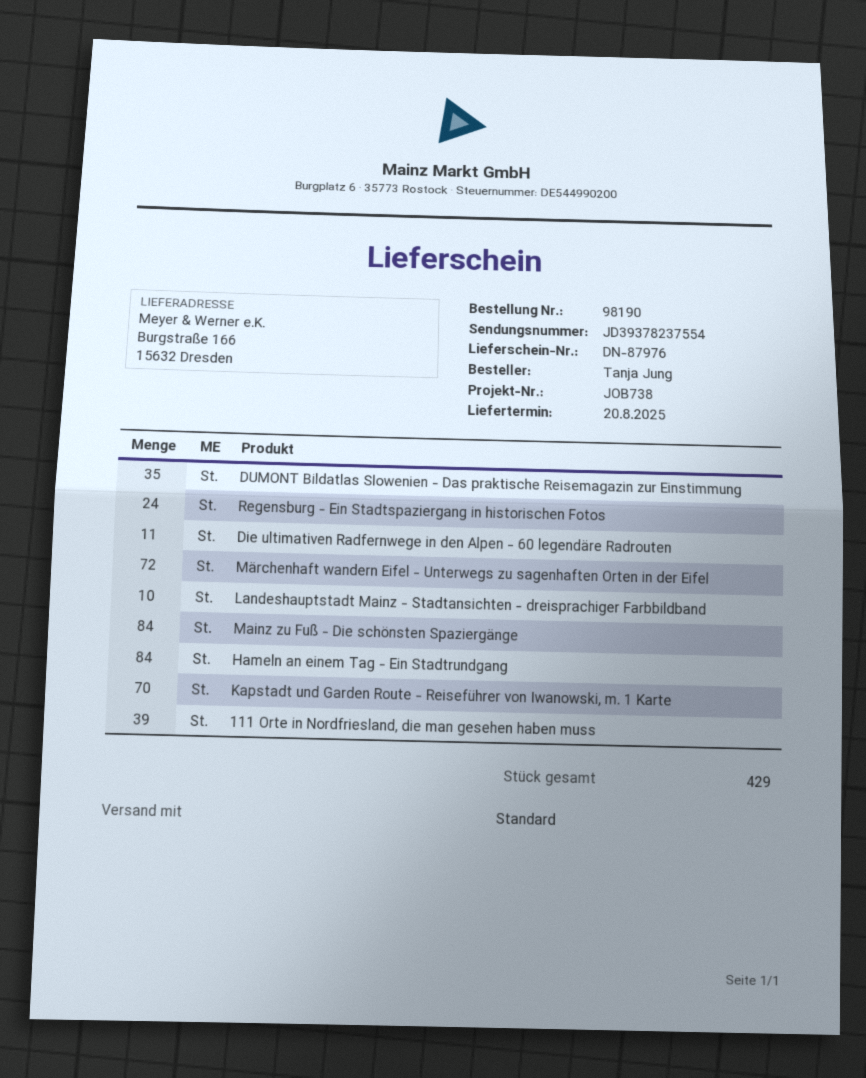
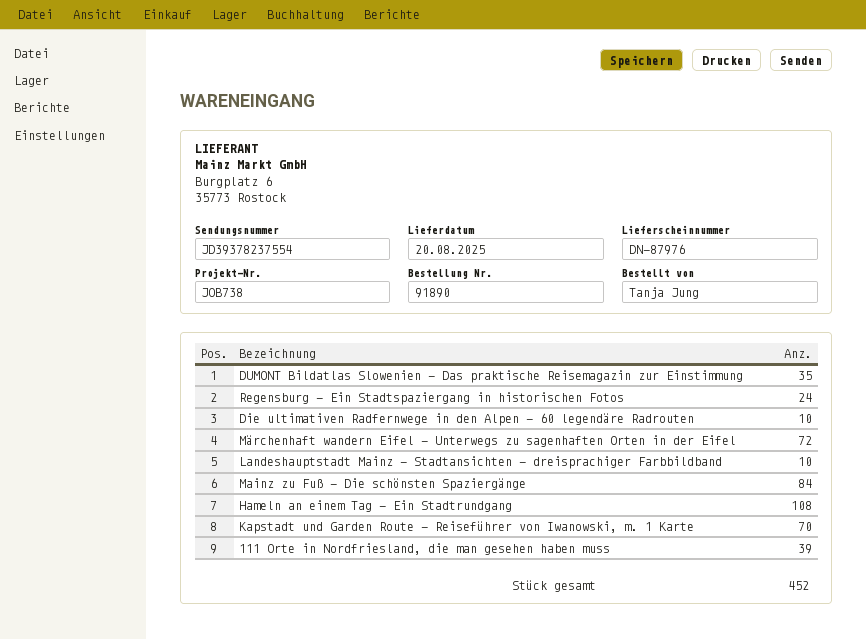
order number: 98190 -> 91890
Die ultimativen Radfernwege in den Alpen - 60 legendäre Radrouten: 11 -> 10
Hameln an einem Tag - Ein Stadtrundgang: 84 -> 108
total quantity: 429 -> 452

